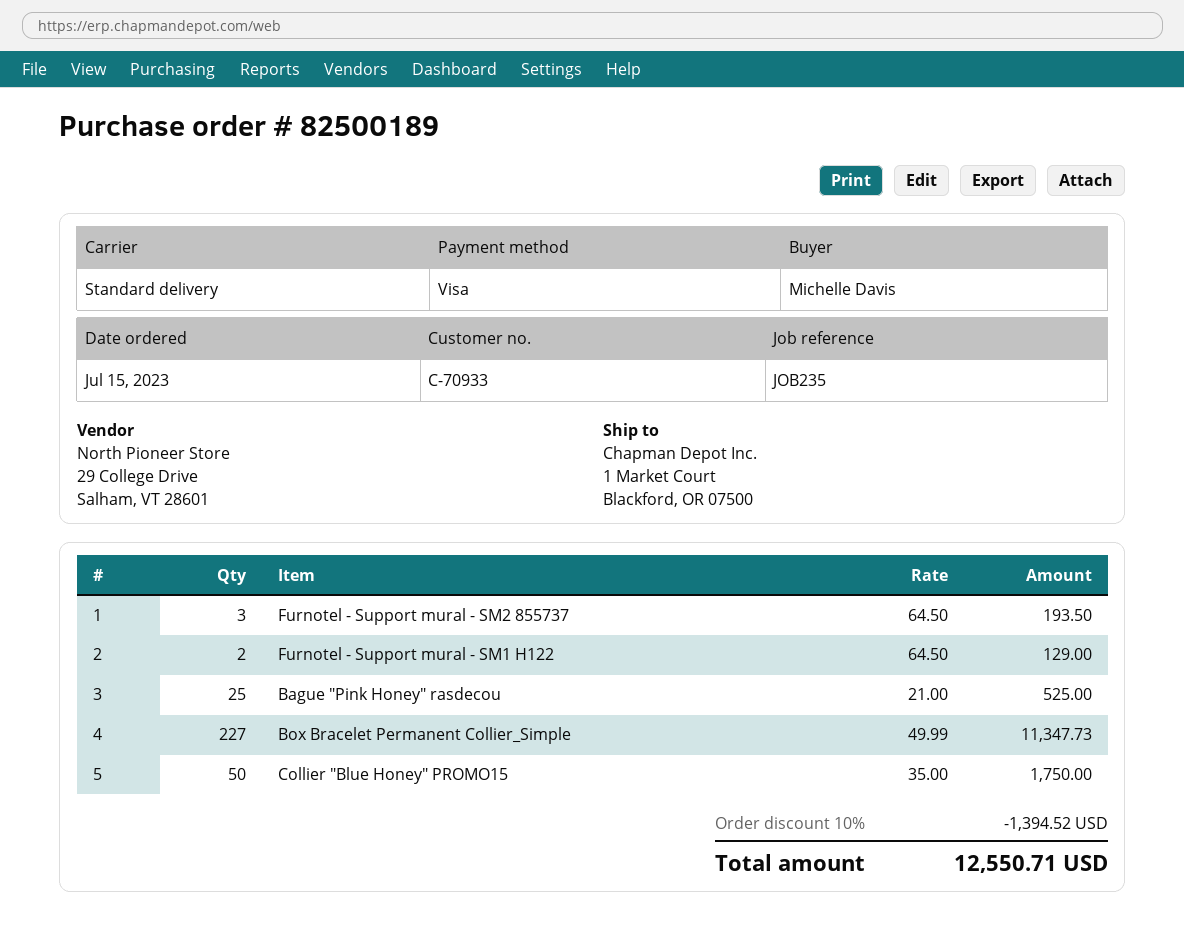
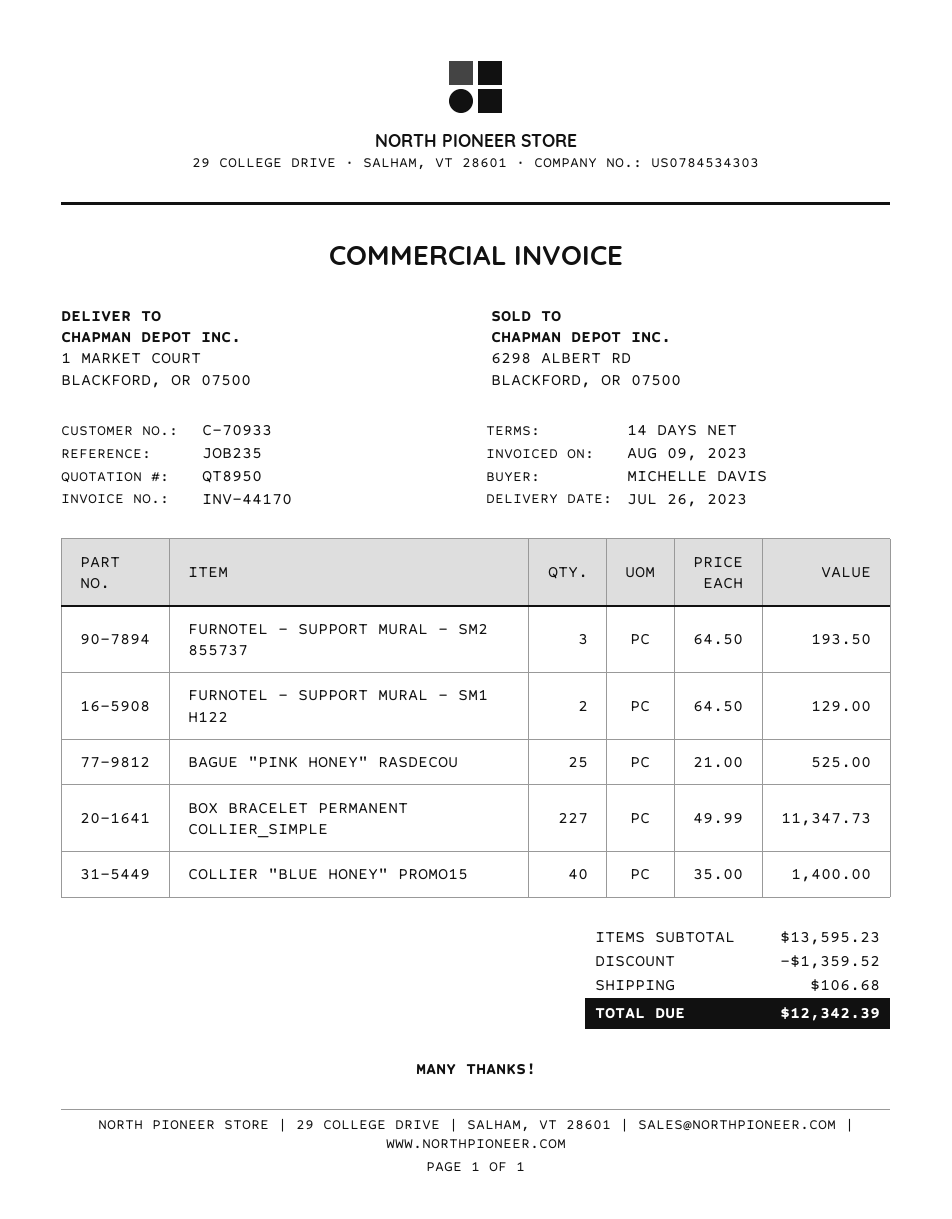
Collier "Blue Honey" PROMO15: 50 x 35.00 = 1750.00 -> 40 x 35.00 = 1400.00
discount: 1394.52 -> 1359.52
shipping: none -> 106.68
total: 12550.71 -> 12342.39

